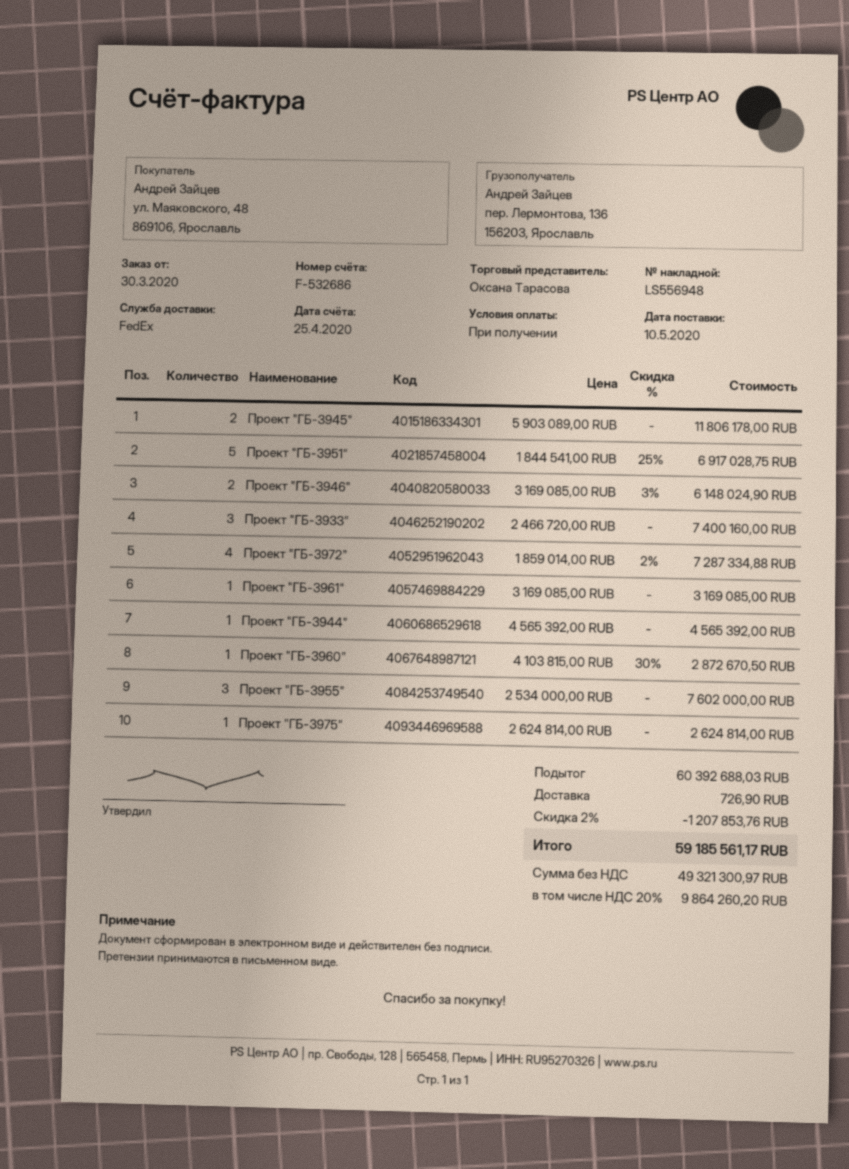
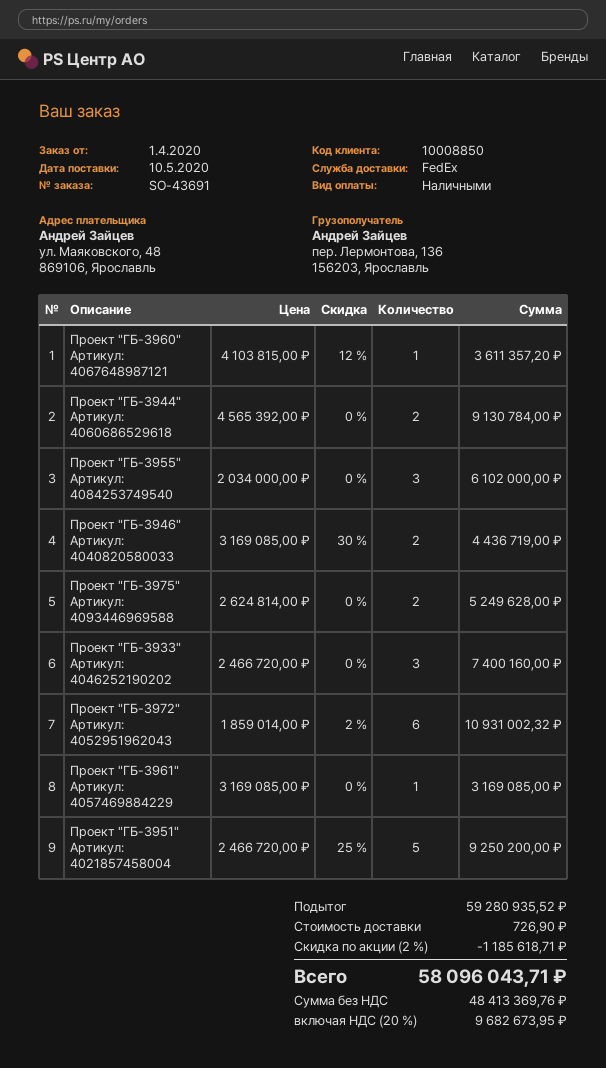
order date: 2020-03-30 -> 2020-04-01
Проект "ГБ-3945": 2 x 5903089.00 = 11806178.00 -> none
Проект "ГБ-3951": 5 x 1844541.00 - 25% = 6917028.75 -> 5 x 2466720.00 - 25% = 9250200.00
Проект "ГБ-3946": 2 x 3169085.00 - 3% = 6148024.90 -> 2 x 3169085.00 - 30% = 4436719.00
Проект "ГБ-3972": 4 x 1859014.00 - 2% = 7287334.88 -> 6 x 1859014.00 - 2% = 10931002.32
Проект "ГБ-3944": 1 x 4565392.00 = 4565392.00 -> 2 x 4565392.00 = 9130784.00
Проект "ГБ-3960": 1 x 4103815.00 - 30% = 2872670.50 -> 1 x 4103815.00 - 12% = 3611357.20
Проект "ГБ-3955": 3 x 2534000.00 = 7602000.00 -> 3 x 2034000.00 = 6102000.00
Проект "ГБ-3975": 1 x 2624814.00 = 2624814.00 -> 2 x 2624814.00 = 5249628.00
subtotal: 60392688.03 -> 59280935.52
discount: 2% = 1207853.76 -> 2% = 1185618.71
net: 49321300.97 -> 48413369.76
tax: 20% = 9864260.20 -> 20% = 9682673.95
total: 59185561.17 -> 58096043.71

